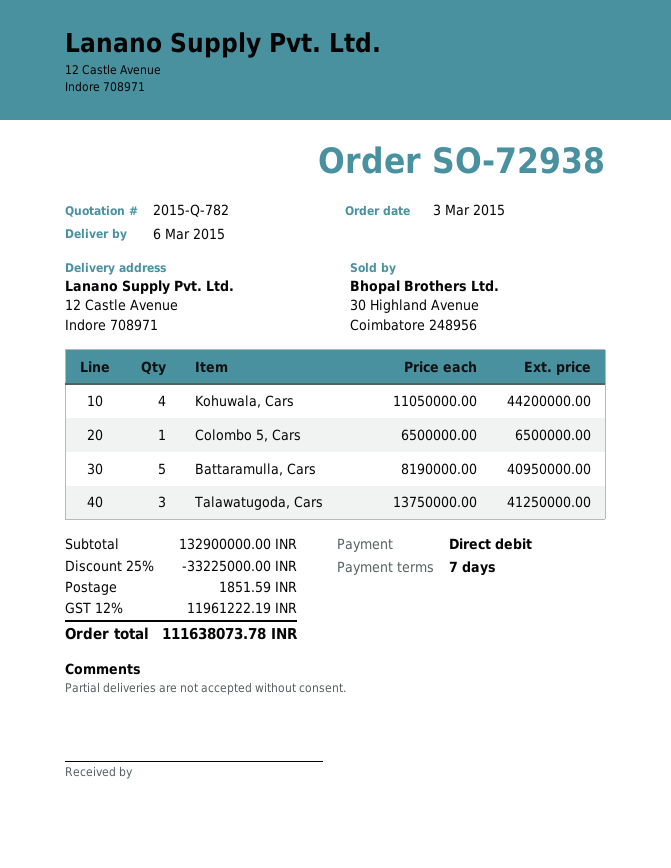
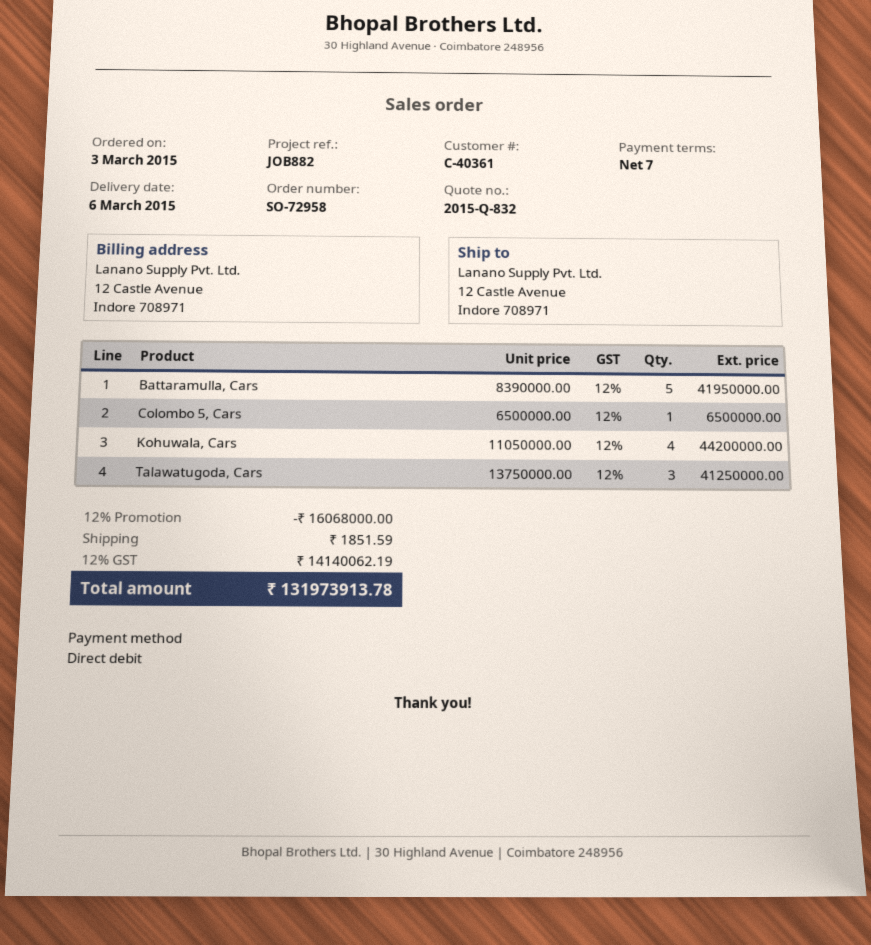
quote number: 2015-Q-782 -> 2015-Q-832
order number: SO-72938 -> SO-72958
Battaramulla, Cars: 5 x 8190000.00 = 40950000.00 -> 5 x 8390000.00 = 41950000.00
discount: 25% = 33225000.00 -> 12% = 16068000.00
tax: 12% = 11961222.19 -> 12% = 14140062.19
total: 111638073.78 -> 131973913.78

